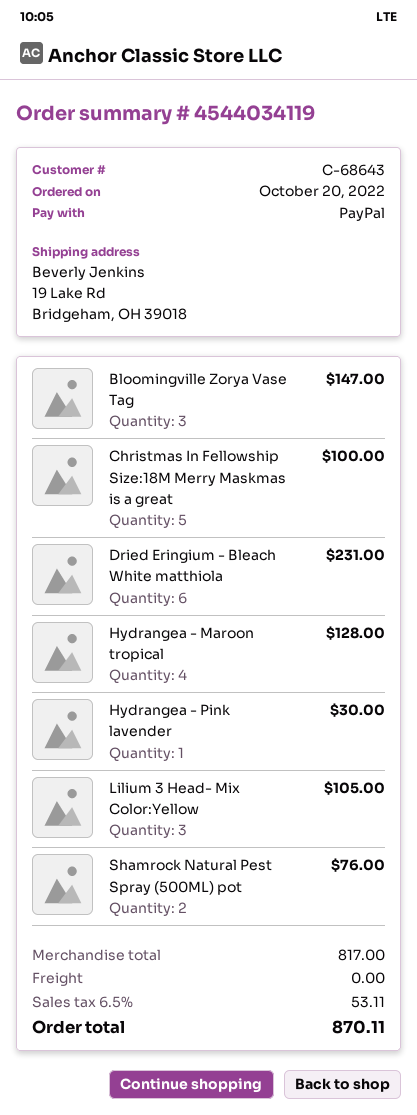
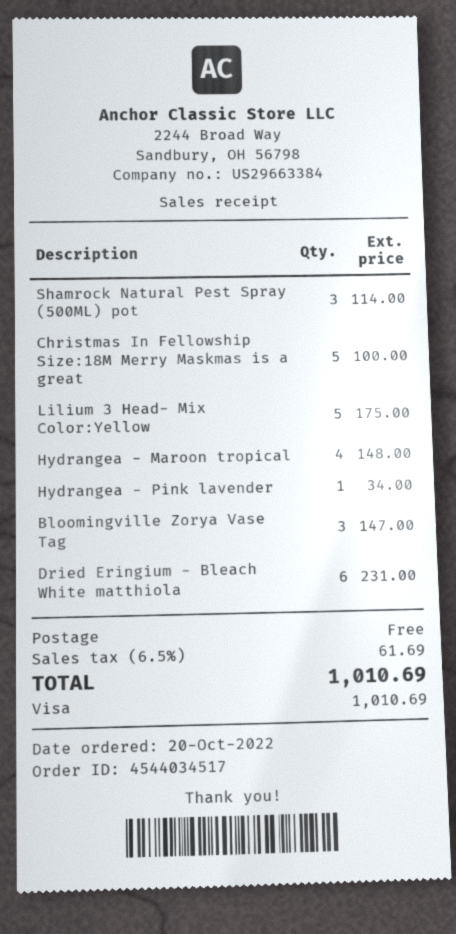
order number: 4544034119 -> 4544034517
payment method: PayPal -> Visa
Hydrangea - Maroon tropical: 4 for 128.00 -> 4 for 148.00
Hydrangea - Pink lavender: 1 for 30.00 -> 1 for 34.00
Lilium 3 Head- Mix Color:Yellow: 3 for 105.00 -> 5 for 175.00
Shamrock Natural Pest Spray (500ML) pot: 2 for 76.00 -> 3 for 114.00
tax: 6.5% = 53.11 -> 6.5% = 61.69
total: 870.11 -> 1010.69

